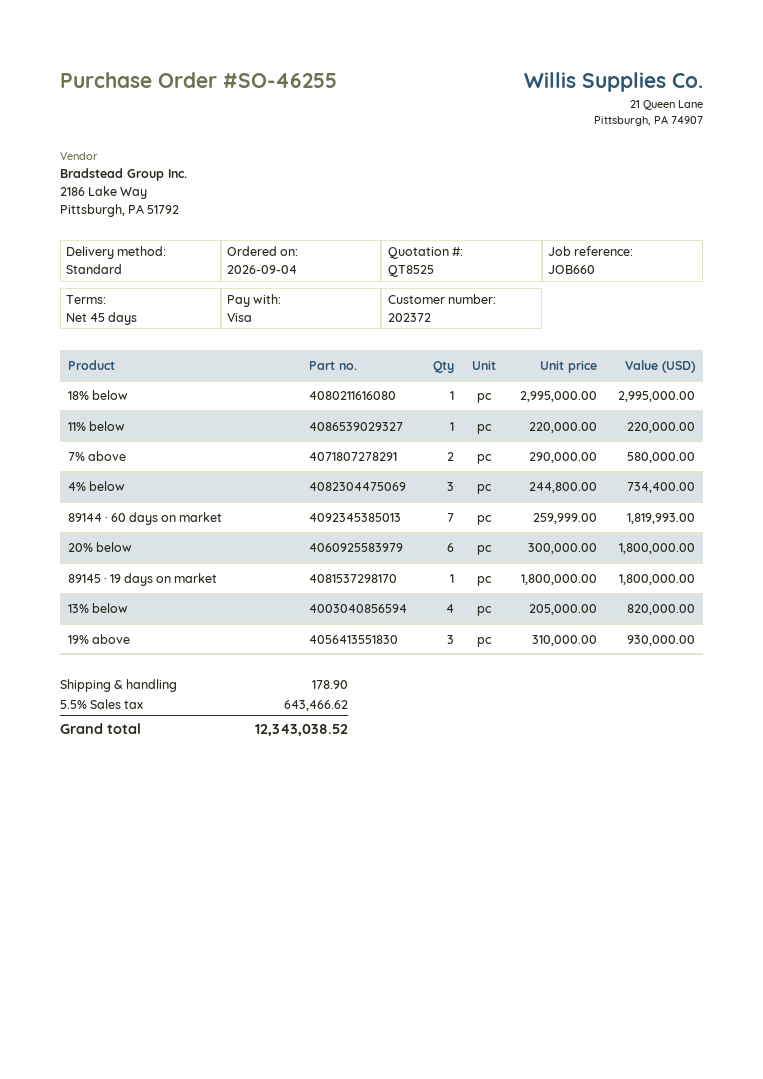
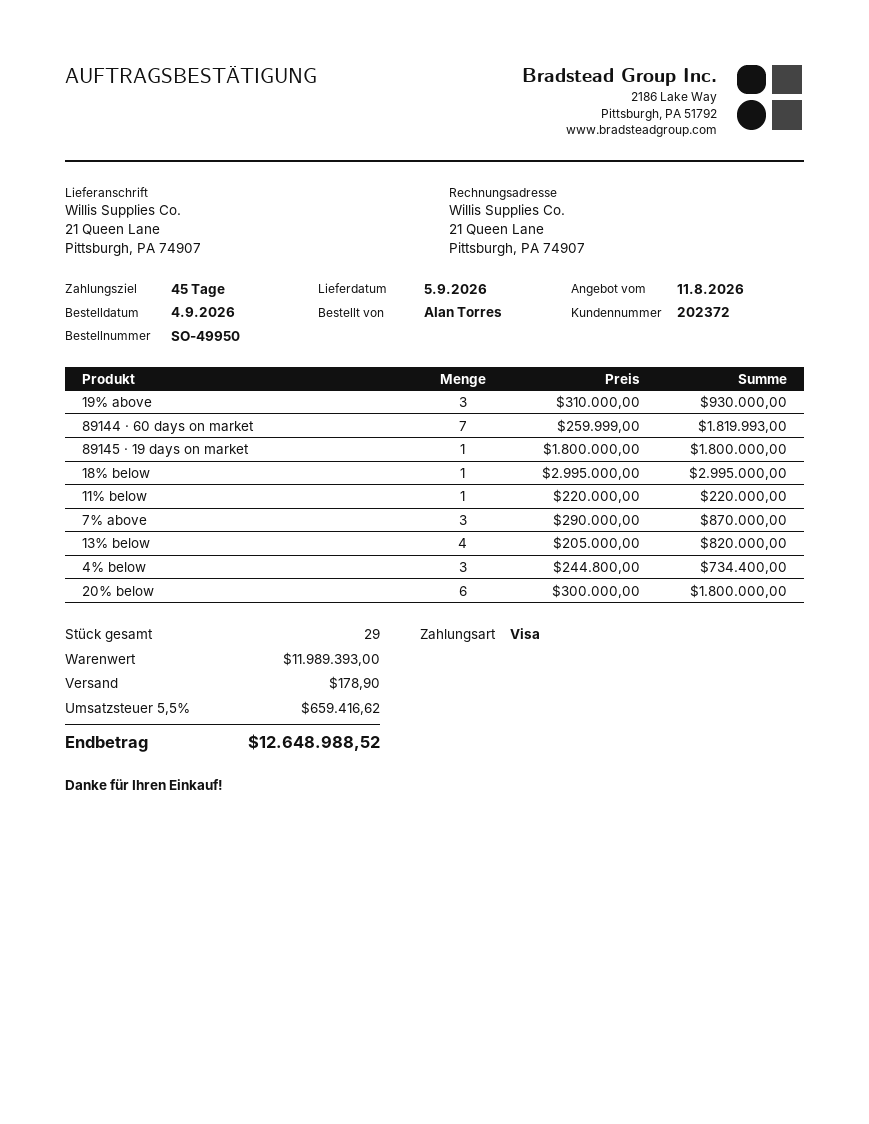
order number: SO-46255 -> SO-49950
7% above: 2 x 290000.00 = 580000.00 -> 3 x 290000.00 = 870000.00
tax: 5.5% = 643466.62 -> 5.5% = 659416.62
total: 12343038.52 -> 12648988.52

